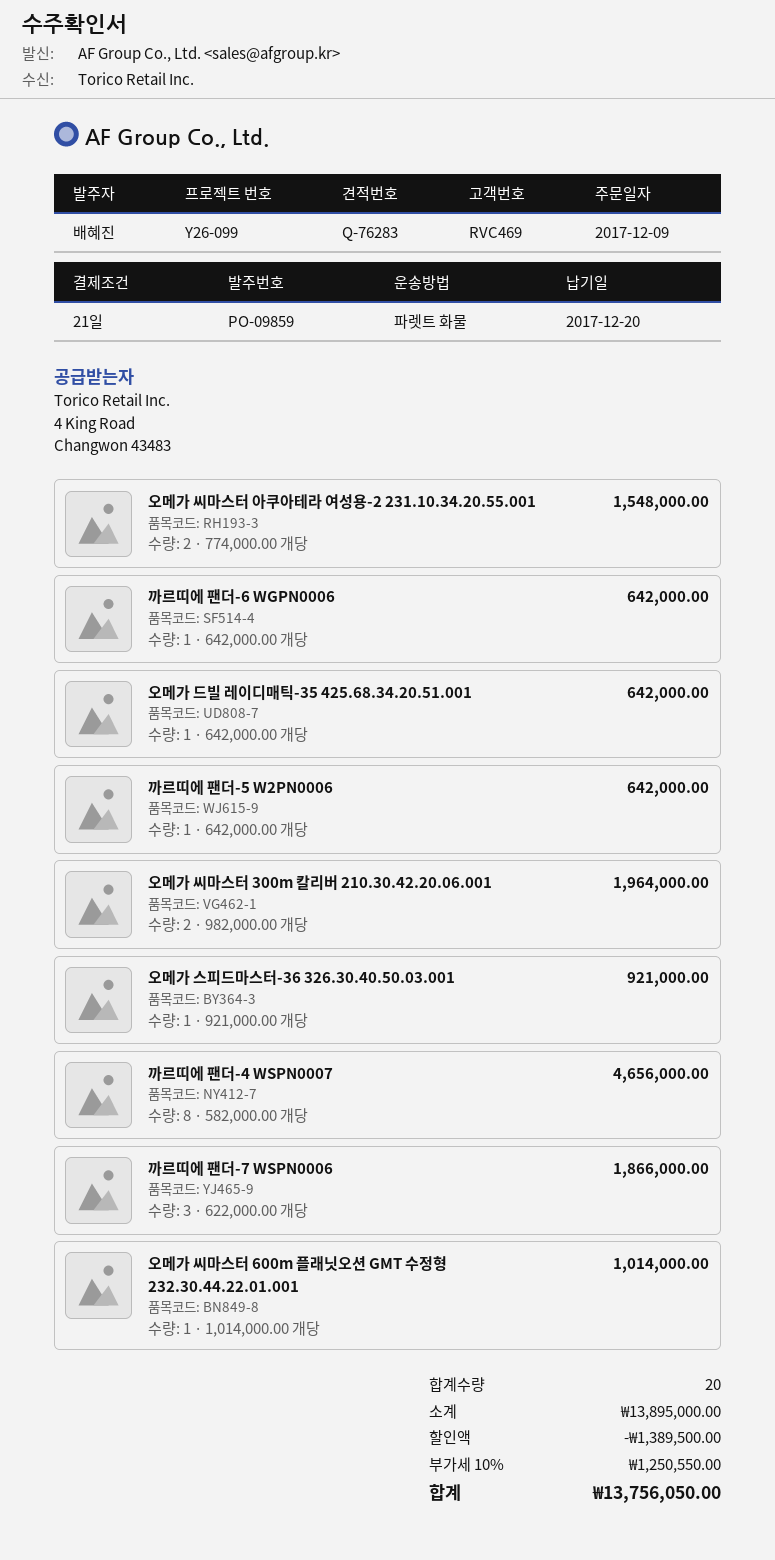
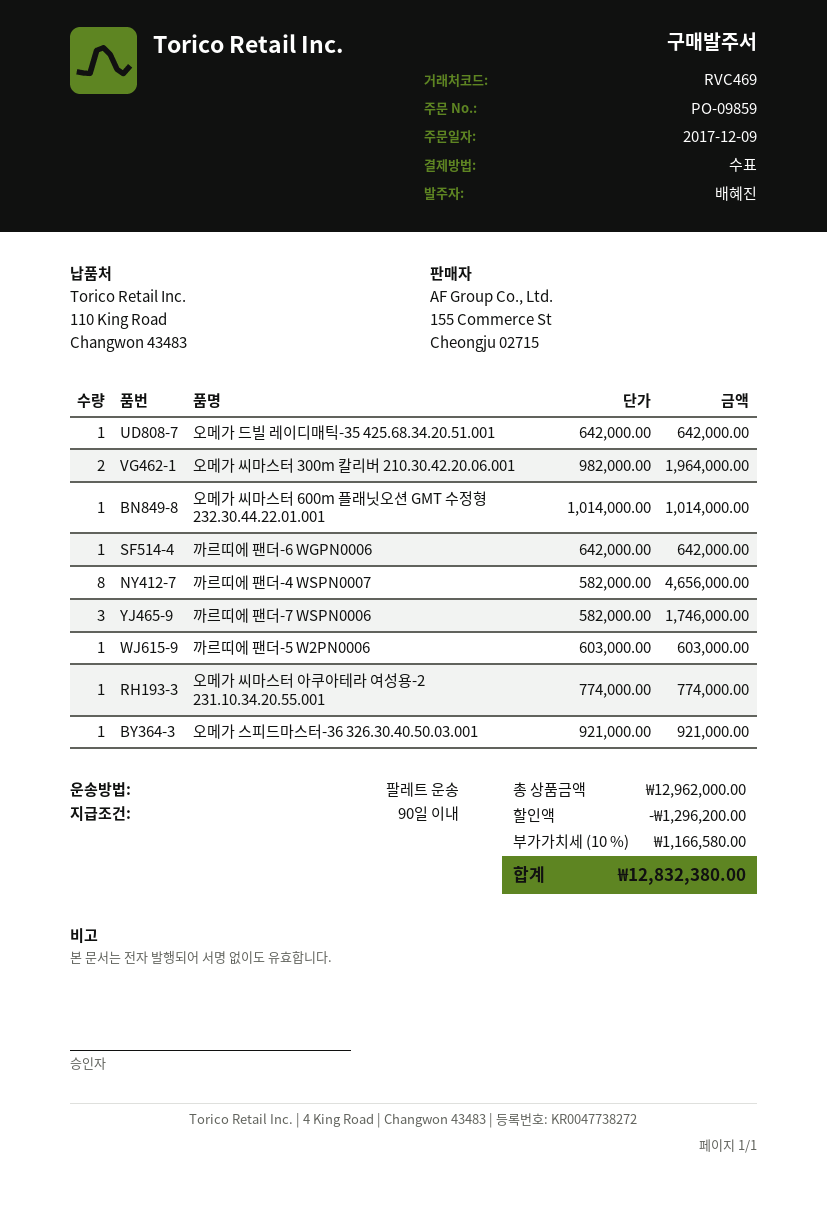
payment terms: 21 days -> 90 days
오메가 씨마스터 아쿠아테라 여성용-2 231.10.34.20.55.001: 2 x 774000.00 = 1548000.00 -> 1 x 774000.00 = 774000.00
까르띠에 팬더-5 W2PN0006: 1 x 642000.00 = 642000.00 -> 1 x 603000.00 = 603000.00
까르띠에 팬더-7 WSPN0006: 3 x 622000.00 = 1866000.00 -> 3 x 582000.00 = 1746000.00
subtotal: 13895000.00 -> 12962000.00
discount: 1389500.00 -> 1296200.00
tax: 10% = 1250550.00 -> 10% = 1166580.00
total: 13756050.00 -> 12832380.00

